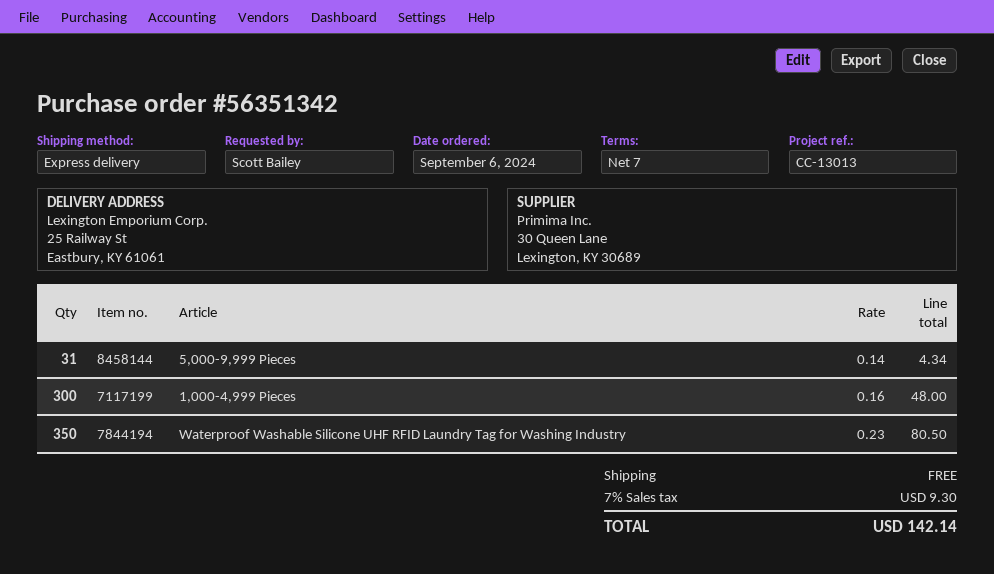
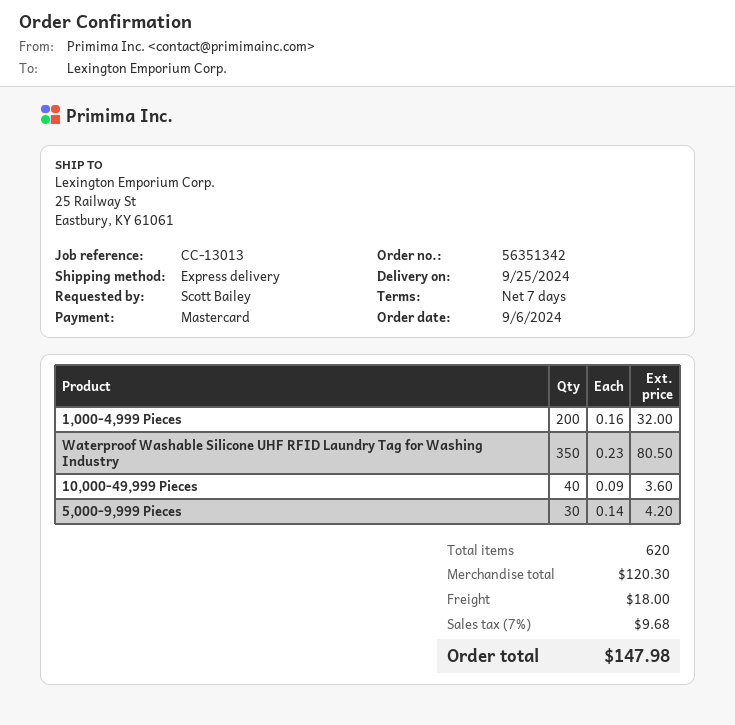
5,000-9,999 Pieces: 31 x 0.14 = 4.34 -> 30 x 0.14 = 4.20
1,000-4,999 Pieces: 300 x 0.16 = 48.00 -> 200 x 0.16 = 32.00
10,000-49,999 Pieces: none -> 40 x 0.09 = 3.60
shipping: 0.00 -> 18.00
tax: 7% = 9.30 -> 7% = 9.68
total: 142.14 -> 147.98

